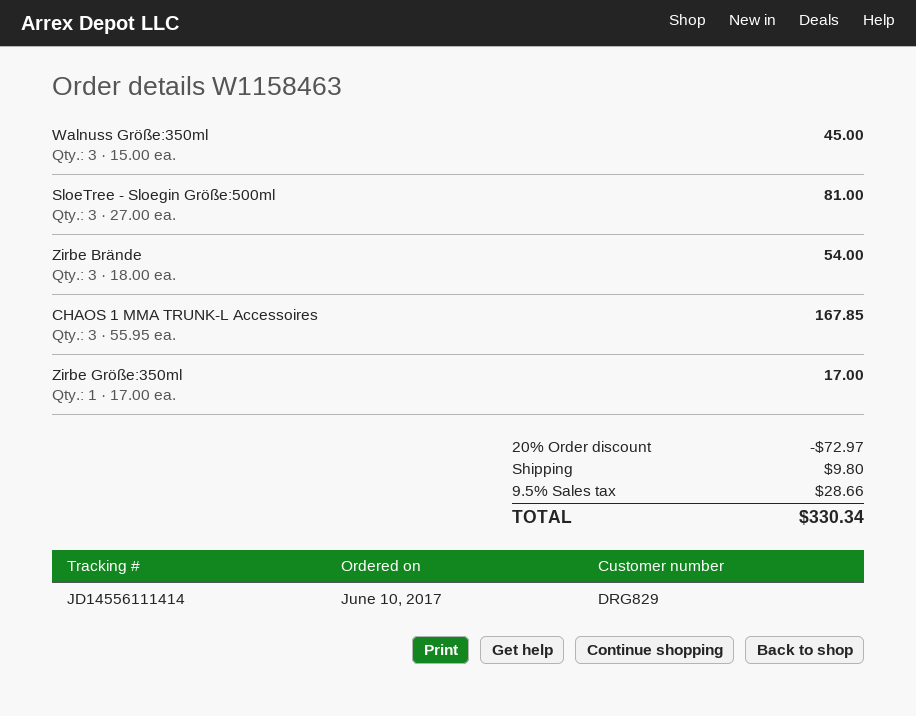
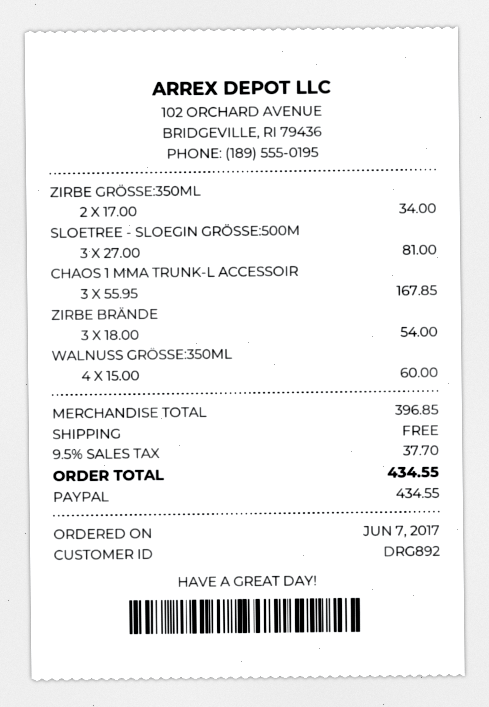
order date: 2017-06-10 -> 2017-06-07
customer number: DRG829 -> DRG892
Walnuss Größe:350ml: 3 x 15.00 = 45.00 -> 4 x 15.00 = 60.00
Zirbe Größe:350ml: 1 x 17.00 = 17.00 -> 2 x 17.00 = 34.00
discount: 20% = 72.97 -> none
shipping: 9.80 -> 0.00
tax: 9.5% = 28.66 -> 9.5% = 37.70
total: 330.34 -> 434.55

